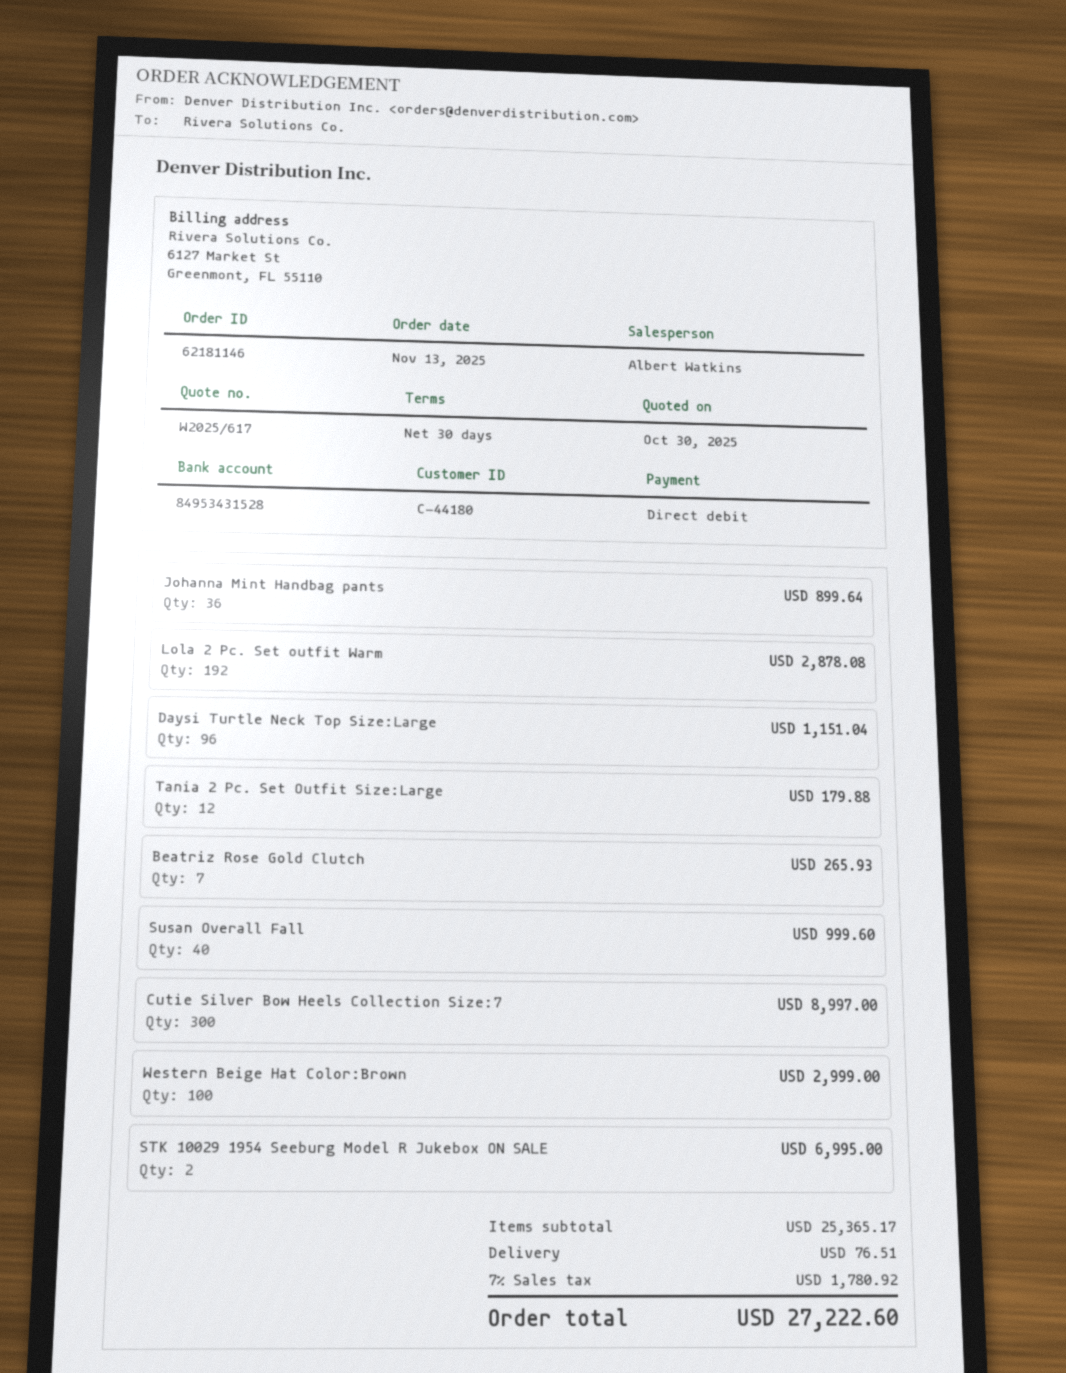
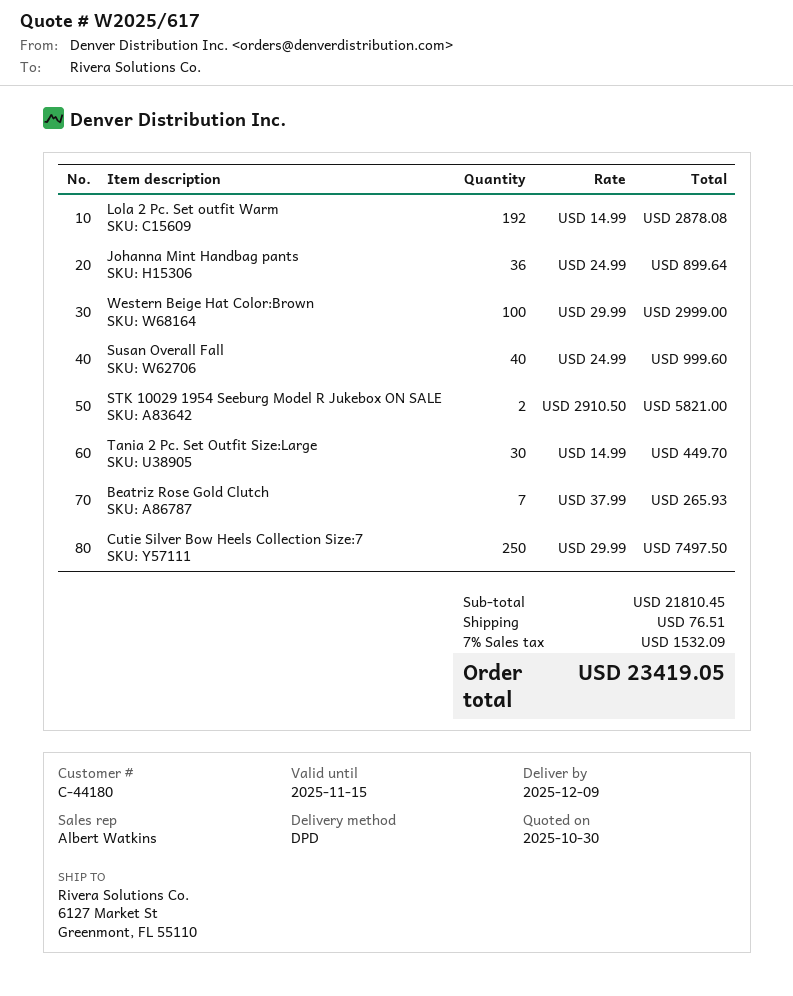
Daysi Turtle Neck Top Size:Large: 96 for 1151.04 -> none
Tania 2 Pc. Set Outfit Size:Large: 12 for 179.88 -> 30 for 449.70
Cutie Silver Bow Heels Collection Size:7: 300 for 8997.00 -> 250 for 7497.50
STK 10029 1954 Seeburg Model R Jukebox ON SALE: 2 for 6995.00 -> 2 for 5821.00
subtotal: 25365.17 -> 21810.45
tax: 7% = 1780.92 -> 7% = 1532.09
total: 27222.60 -> 23419.05

